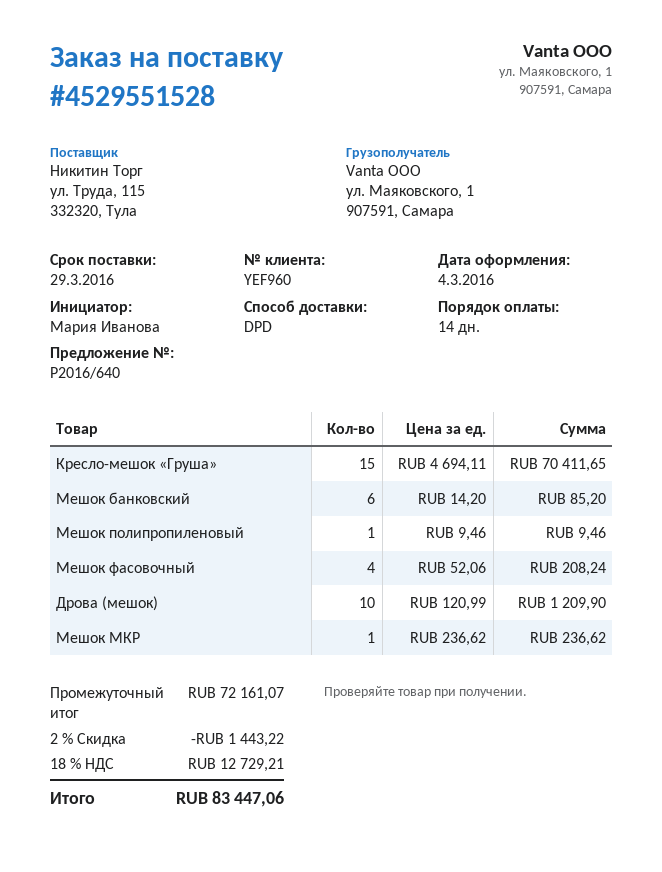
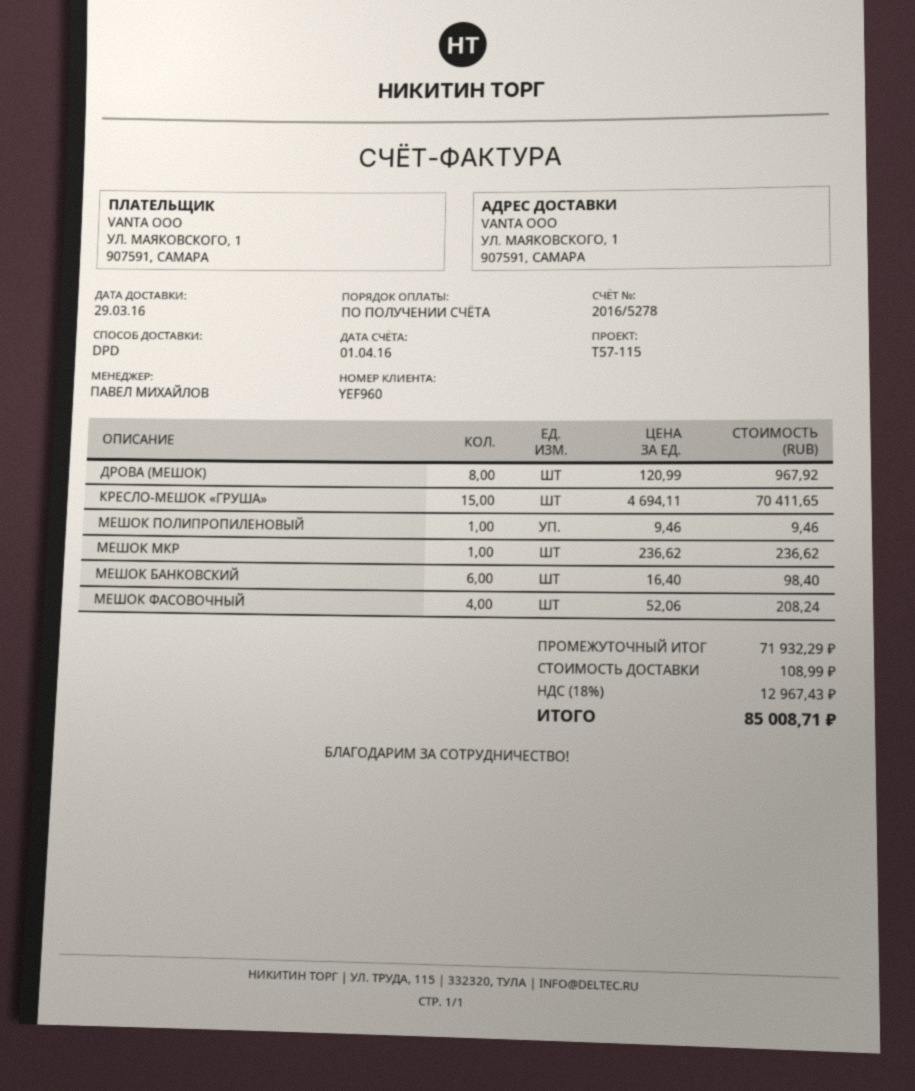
payment terms: 14 days -> on receipt
Мешок банковский: 6 x 14.20 = 85.20 -> 6 x 16.40 = 98.40
Дрова (мешок): 10 x 120.99 = 1209.90 -> 8 x 120.99 = 967.92
subtotal: 72161.07 -> 71932.29
discount: 2% = 1443.22 -> none
shipping: none -> 108.99
tax: 18% = 12729.21 -> 18% = 12967.43
total: 83447.06 -> 85008.71

